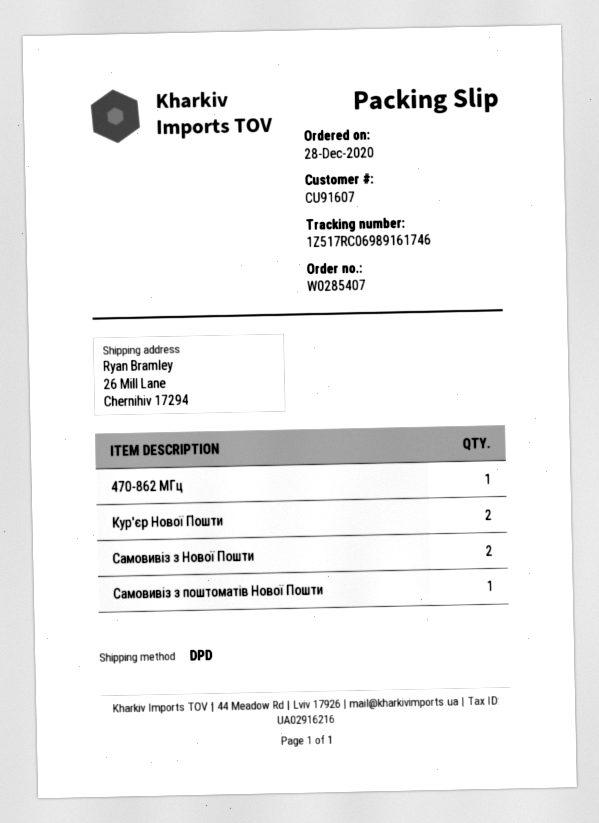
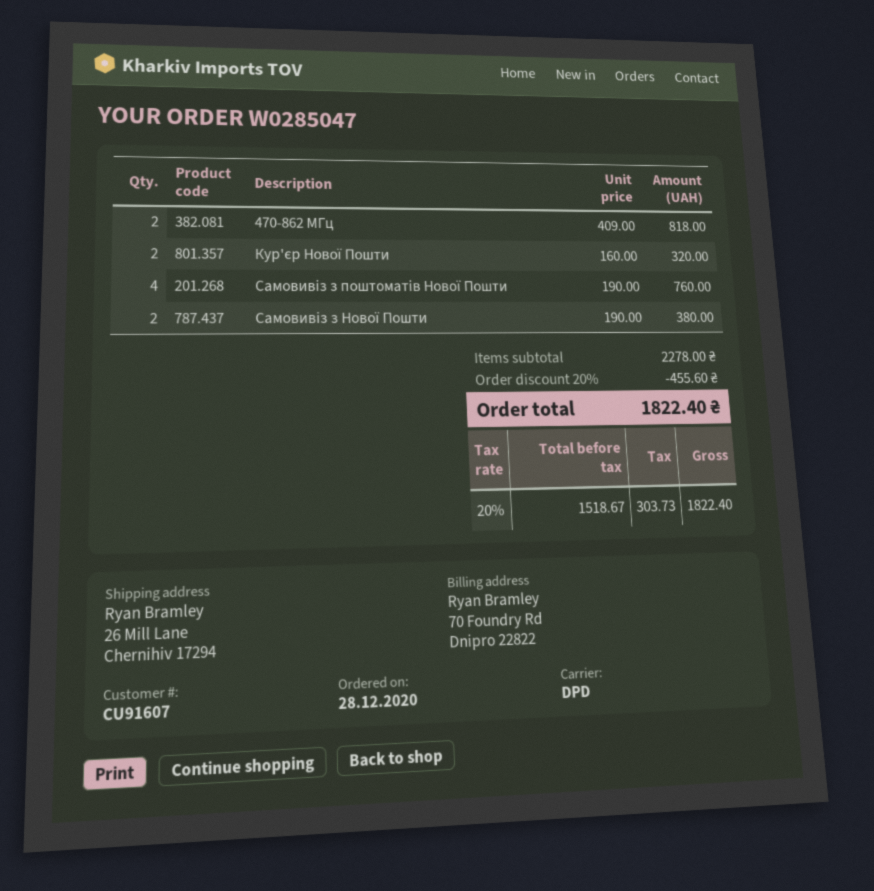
order number: W0285407 -> W0285047
470-862 МГц: 1 -> 2
Самовивіз з поштоматів Нової Пошти: 1 -> 4

